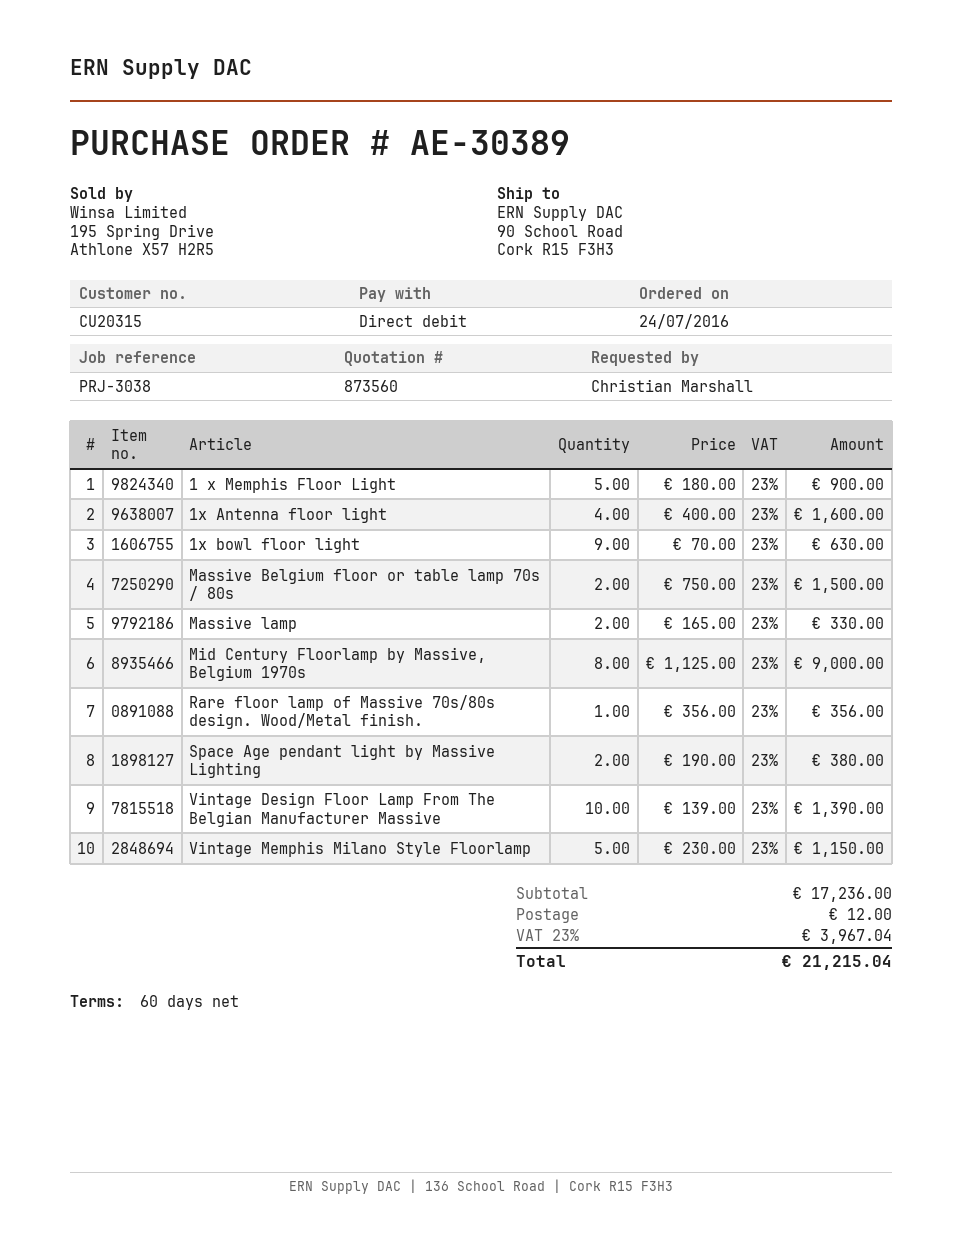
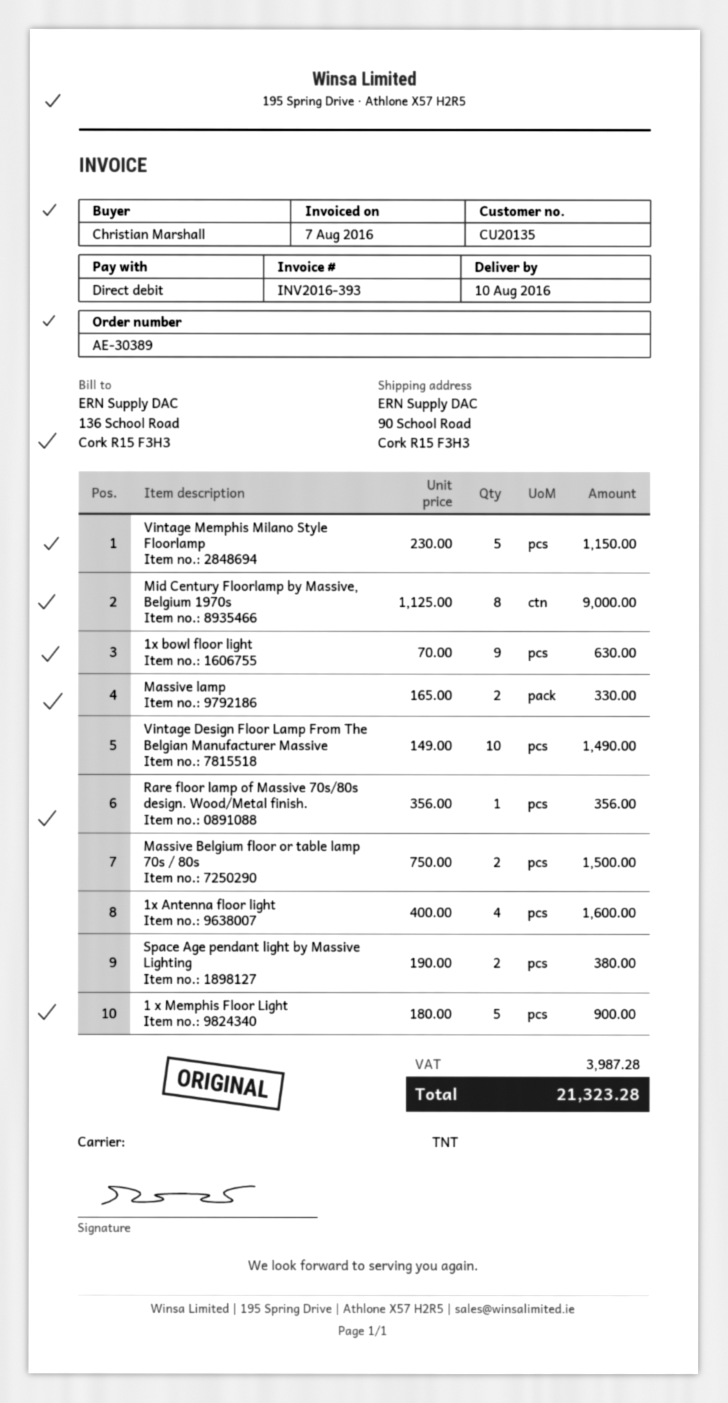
customer number: CU20315 -> CU20135
Vintage Design Floor Lamp From The Belgian Manufacturer Massive: 10 x 139.00 = 1390.00 -> 10 x 149.00 = 1490.00
shipping: 12.00 -> none
tax: 3967.04 -> 3987.28
total: 21215.04 -> 21323.28

